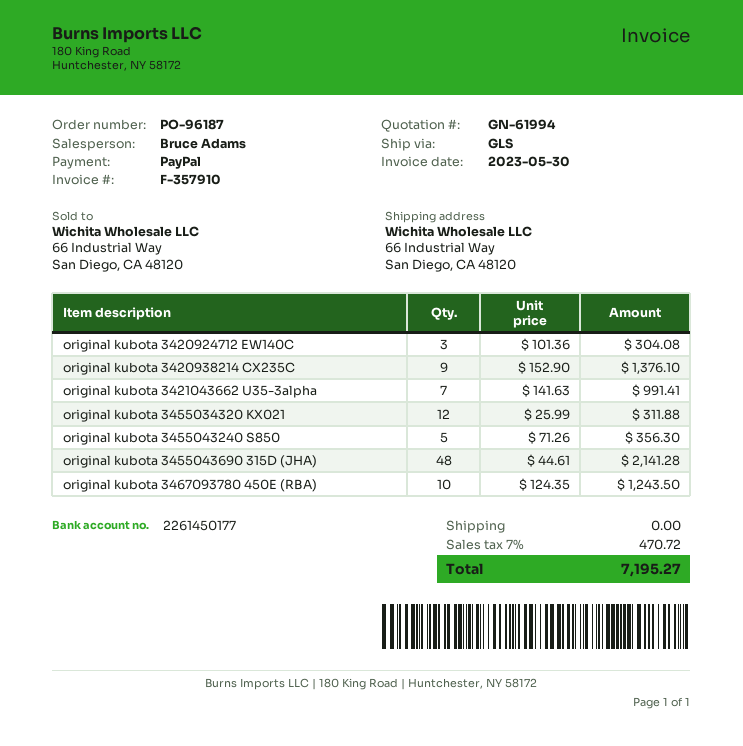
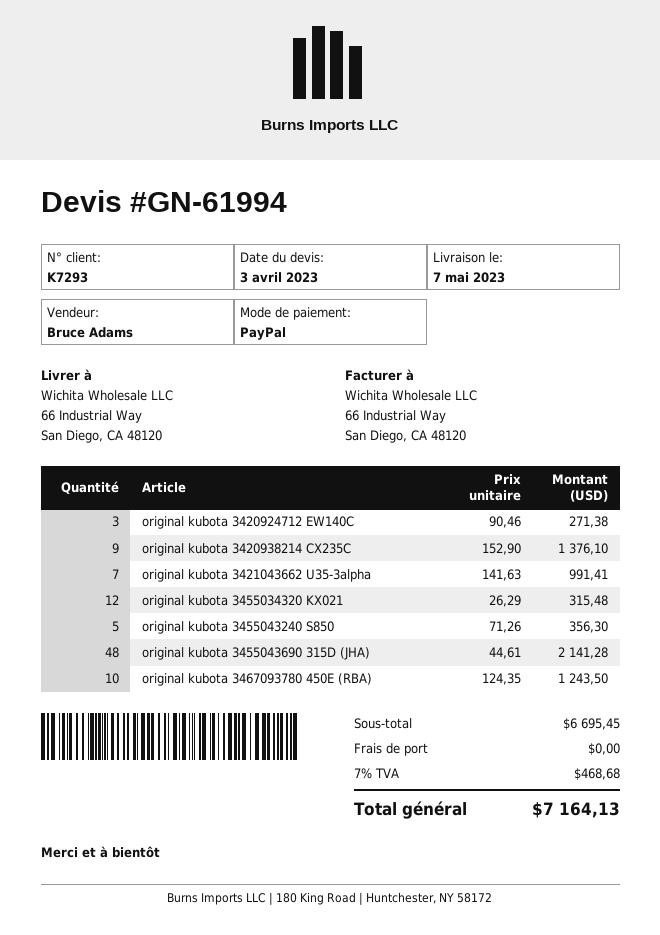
original kubota 3420924712 EW140C: 3 x 101.36 = 304.08 -> 3 x 90.46 = 271.38
original kubota 3455034320 KX021: 12 x 25.99 = 311.88 -> 12 x 26.29 = 315.48
tax: 7% = 470.72 -> 7% = 468.68
total: 7195.27 -> 7164.13

